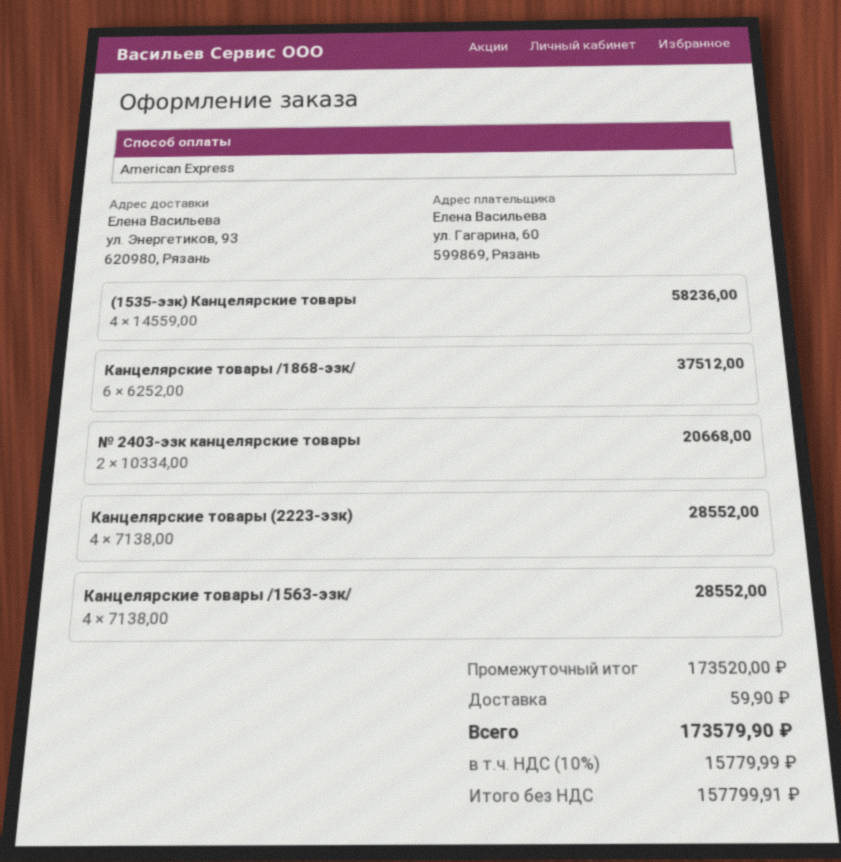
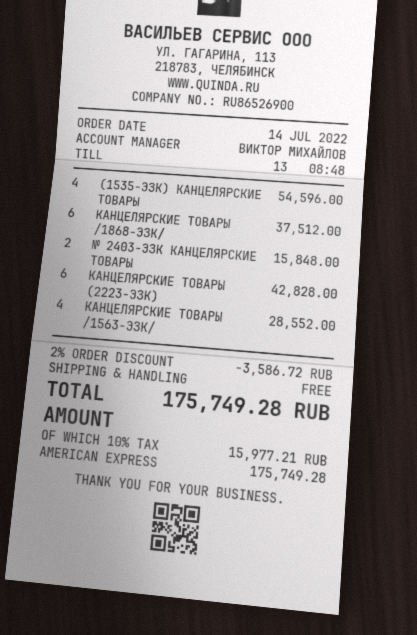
(1535-эзк) Канцелярские товары: 4 for 58236.00 -> 4 for 54596.00
№ 2403-эзк канцелярские товары: 2 for 20668.00 -> 2 for 15848.00
Канцелярские товары (2223-эзк): 4 for 28552.00 -> 6 for 42828.00
discount: none -> 2% = 3586.72
shipping: 59.90 -> 0.00
tax: 10% = 15779.99 -> 10% = 15977.21
total: 173579.90 -> 175749.28

